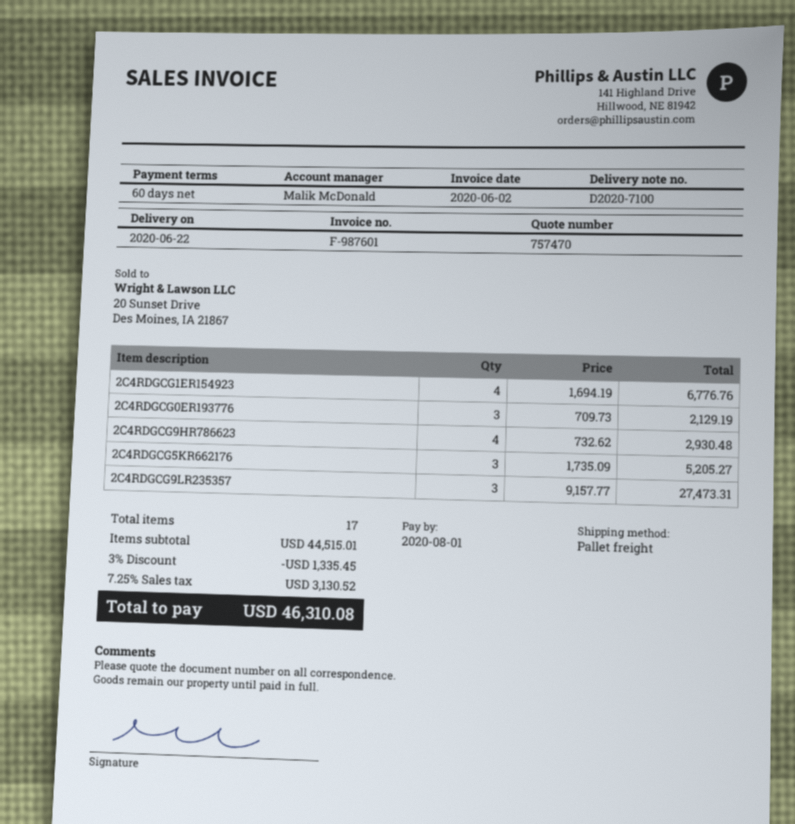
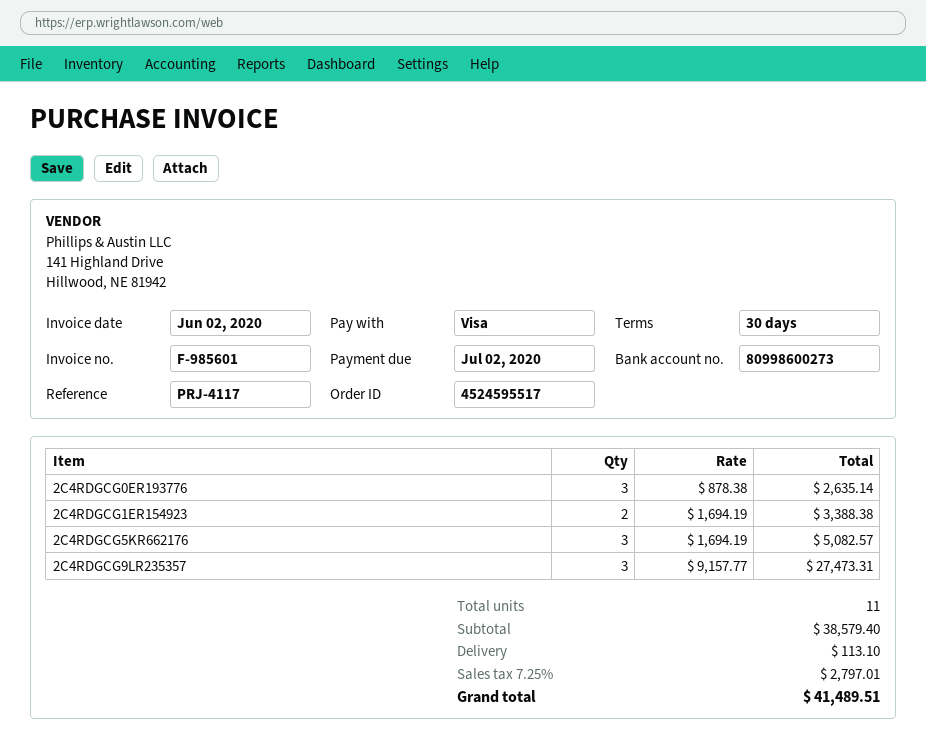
invoice number: F-987601 -> F-985601
payment terms: 60 days -> 30 days
due date: 2020-08-01 -> 2020-07-02
2C4RDGCG1ER154923: 4 x 1694.19 = 6776.76 -> 2 x 1694.19 = 3388.38
2C4RDGCG0ER193776: 3 x 709.73 = 2129.19 -> 3 x 878.38 = 2635.14
2C4RDGCG9HR786623: 4 x 732.62 = 2930.48 -> none
2C4RDGCG5KR662176: 3 x 1735.09 = 5205.27 -> 3 x 1694.19 = 5082.57
total quantity: 17 -> 11
subtotal: 44515.01 -> 38579.40
discount: 3% = 1335.45 -> none
shipping: none -> 113.10
tax: 7.25% = 3130.52 -> 7.25% = 2797.01
total: 46310.08 -> 41489.51

